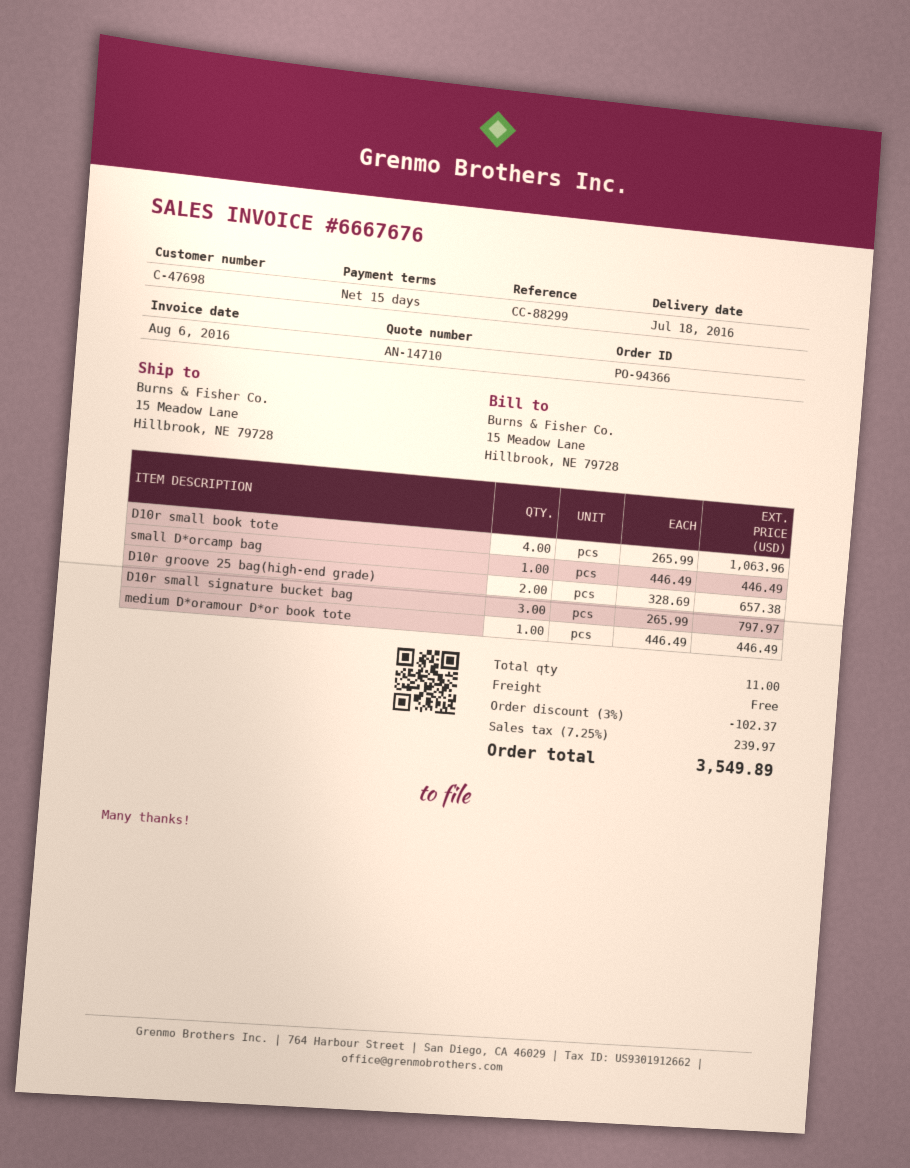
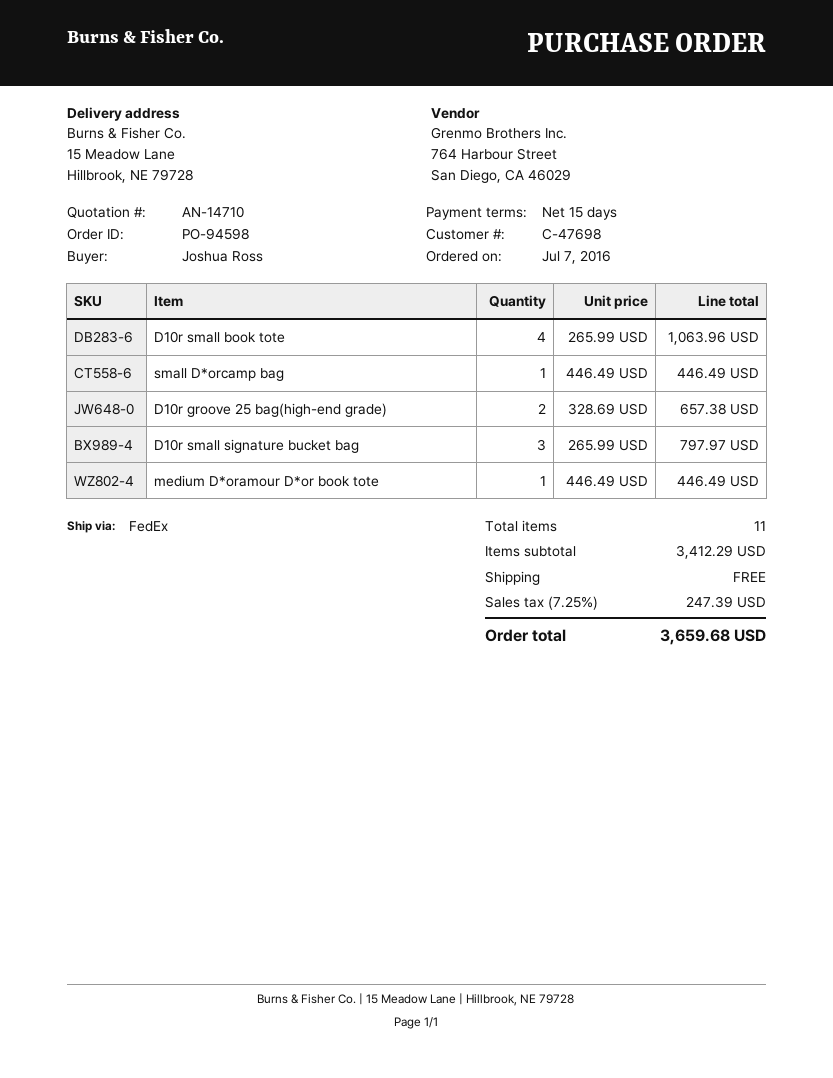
order number: PO-94366 -> PO-94598
discount: 3% = 102.37 -> none
tax: 7.25% = 239.97 -> 7.25% = 247.39
total: 3549.89 -> 3659.68

